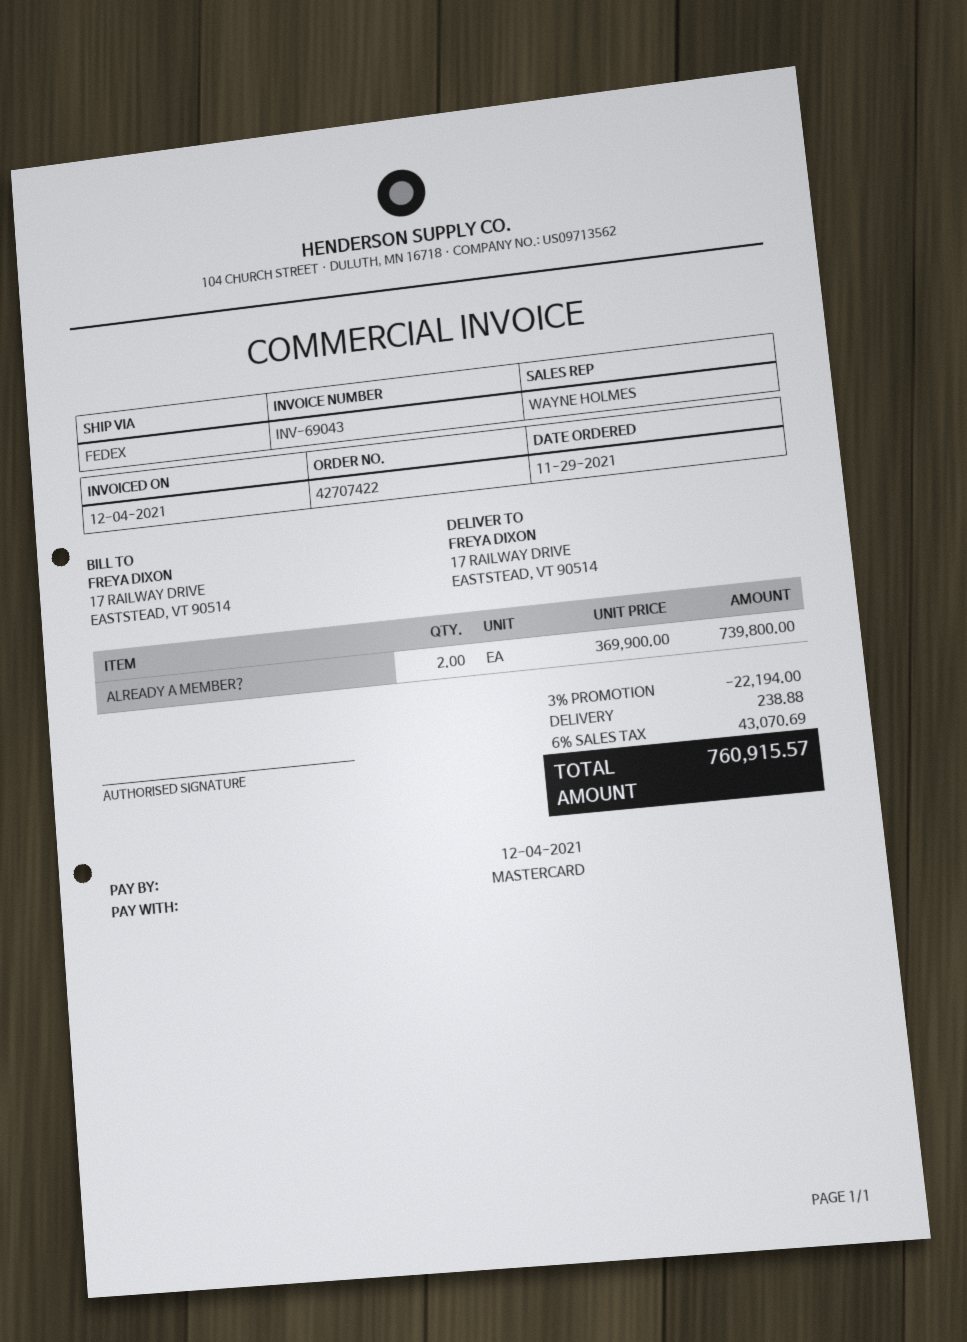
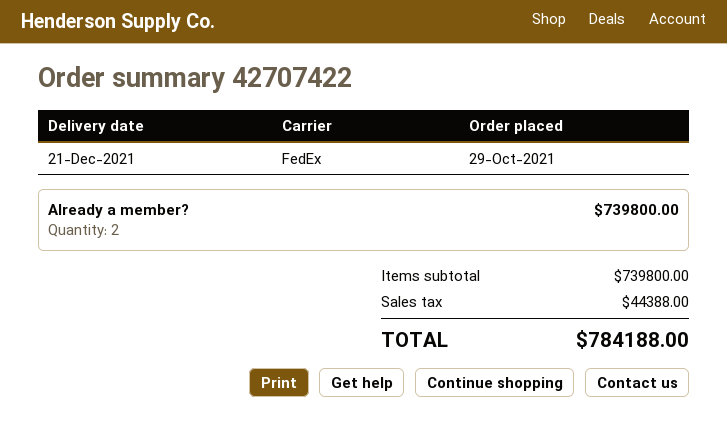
order date: 2021-11-29 -> 2021-10-29
discount: 3% = 22194.00 -> none
shipping: 238.88 -> none
tax: 43070.69 -> 44388.00
total: 760915.57 -> 784188.00

